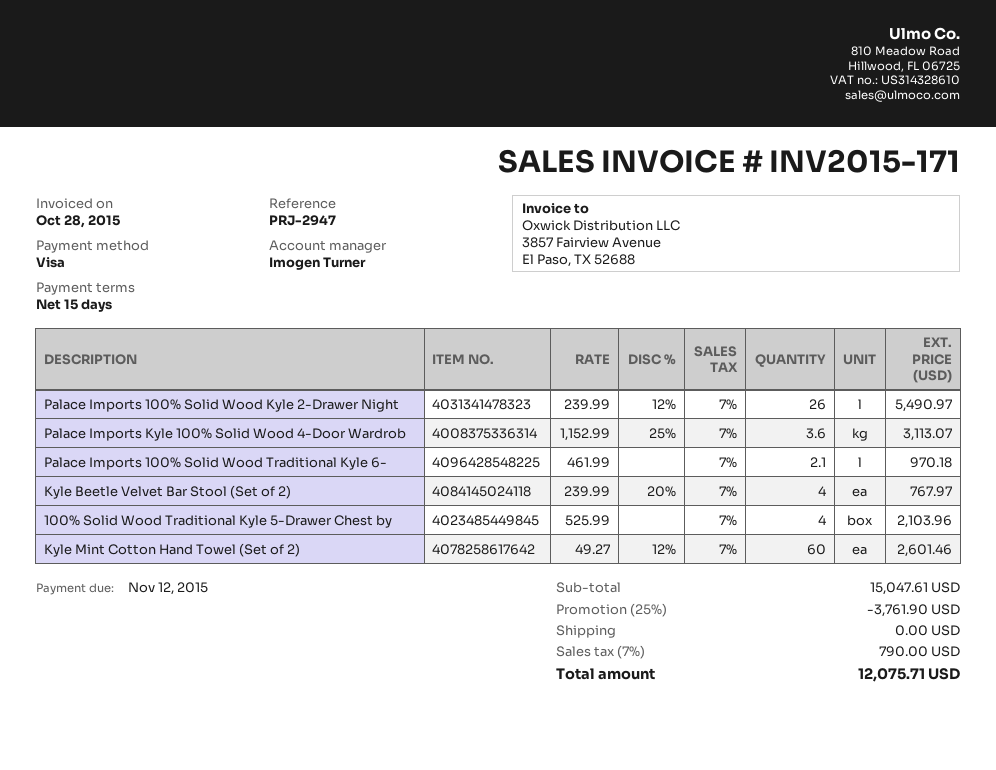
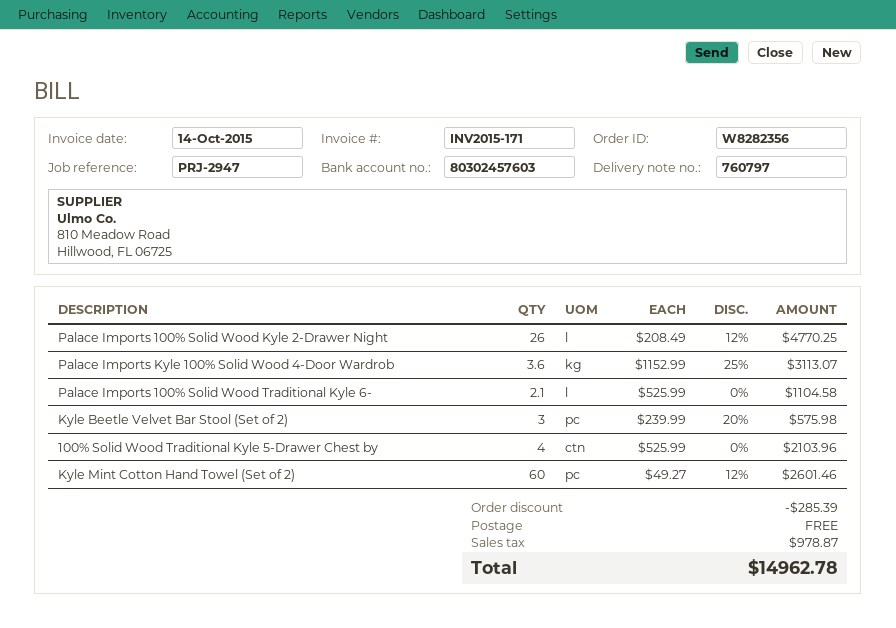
invoice date: 2015-10-28 -> 2015-10-14
Palace Imports 100% Solid Wood Kyle 2-Drawer Night: 26 x 239.99 - 12% = 5490.97 -> 26 x 208.49 - 12% = 4770.25
Palace Imports 100% Solid Wood Traditional Kyle 6-: 2.1 x 461.99 = 970.18 -> 2.1 x 525.99 = 1104.58
Kyle Beetle Velvet Bar Stool (Set of 2): 4 x 239.99 - 20% = 767.97 -> 3 x 239.99 - 20% = 575.98
discount: 3761.90 -> 285.39
tax: 790.00 -> 978.87
total: 12075.71 -> 14962.78

